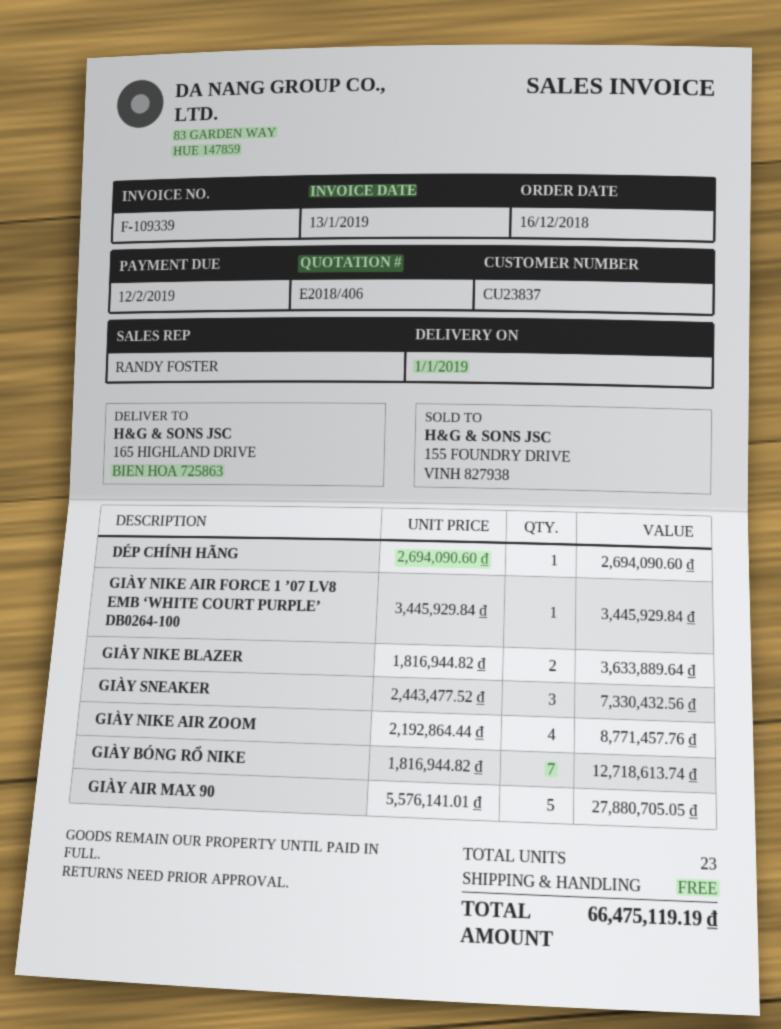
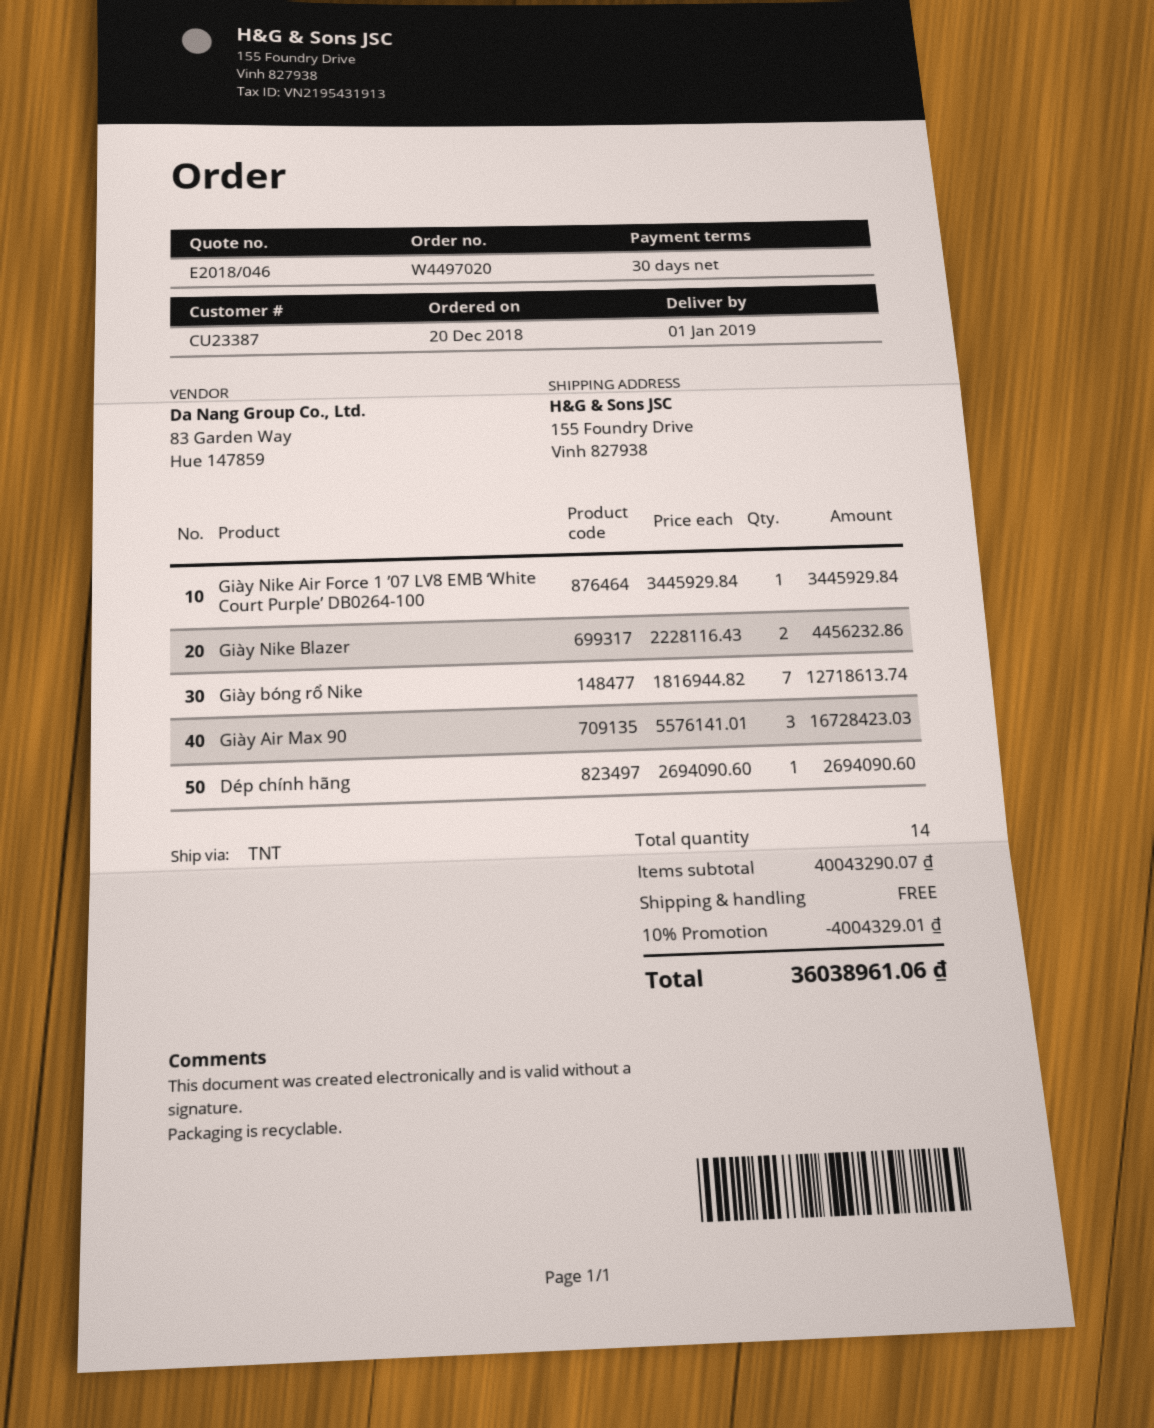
quote number: E2018/406 -> E2018/046
order date: 2018-12-16 -> 2018-12-20
customer number: CU23837 -> CU23387
ship to: 165 HIGHLAND DRIVE, BIEN HOA 725863 -> 155 Foundry Drive, Vinh 827938
GIÀY NIKE BLAZER: 2 x 1816944.82 = 3633889.64 -> 2 x 2228116.43 = 4456232.86
GIÀY SNEAKER: 3 x 2443477.52 = 7330432.56 -> none
GIÀY NIKE AIR ZOOM: 4 x 2192864.44 = 8771457.76 -> none
GIÀY AIR MAX 90: 5 x 5576141.01 = 27880705.05 -> 3 x 5576141.01 = 16728423.03
total quantity: 23 -> 14
discount: none -> 10% = 4004329.01
total: 66475119.19 -> 36038961.06

